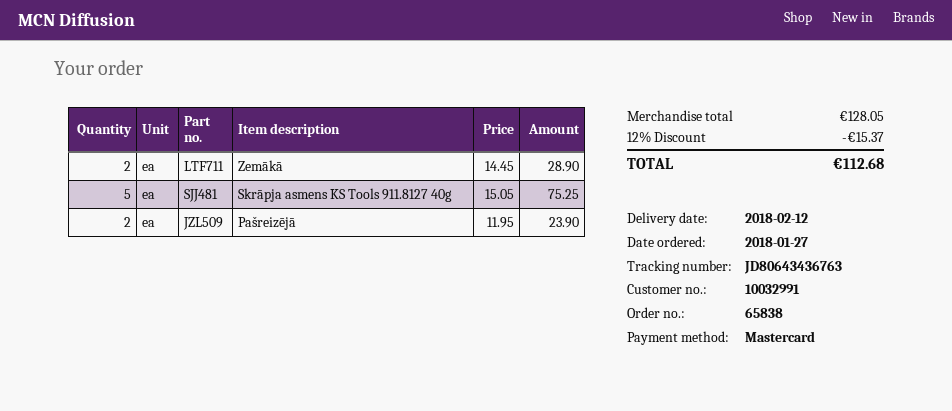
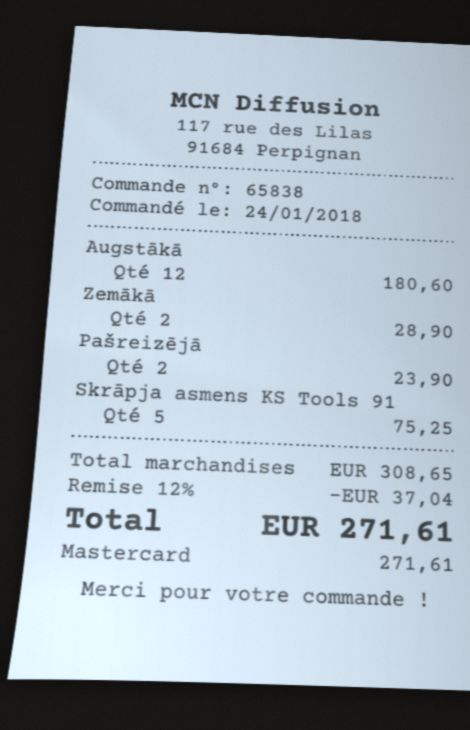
order date: 2018-01-27 -> 2018-01-24
Augstākā: none -> 12 for 180.60
subtotal: 128.05 -> 308.65
discount: 12% = 15.37 -> 12% = 37.04
total: 112.68 -> 271.61

